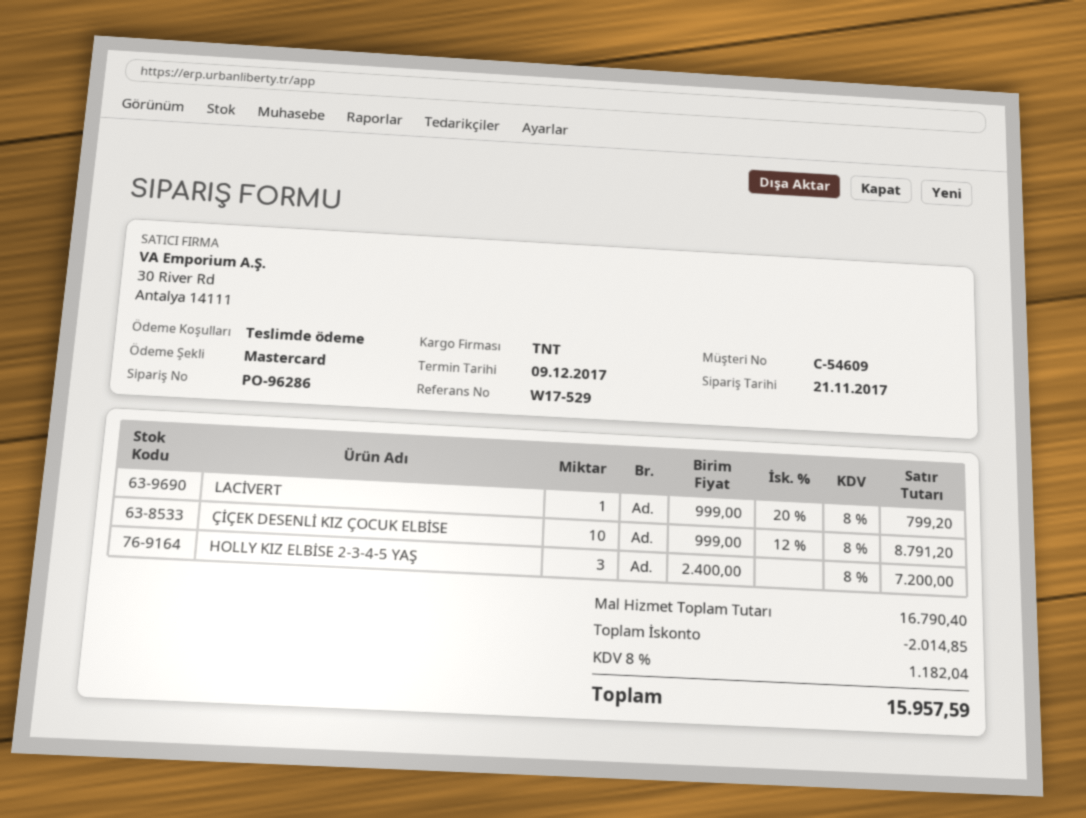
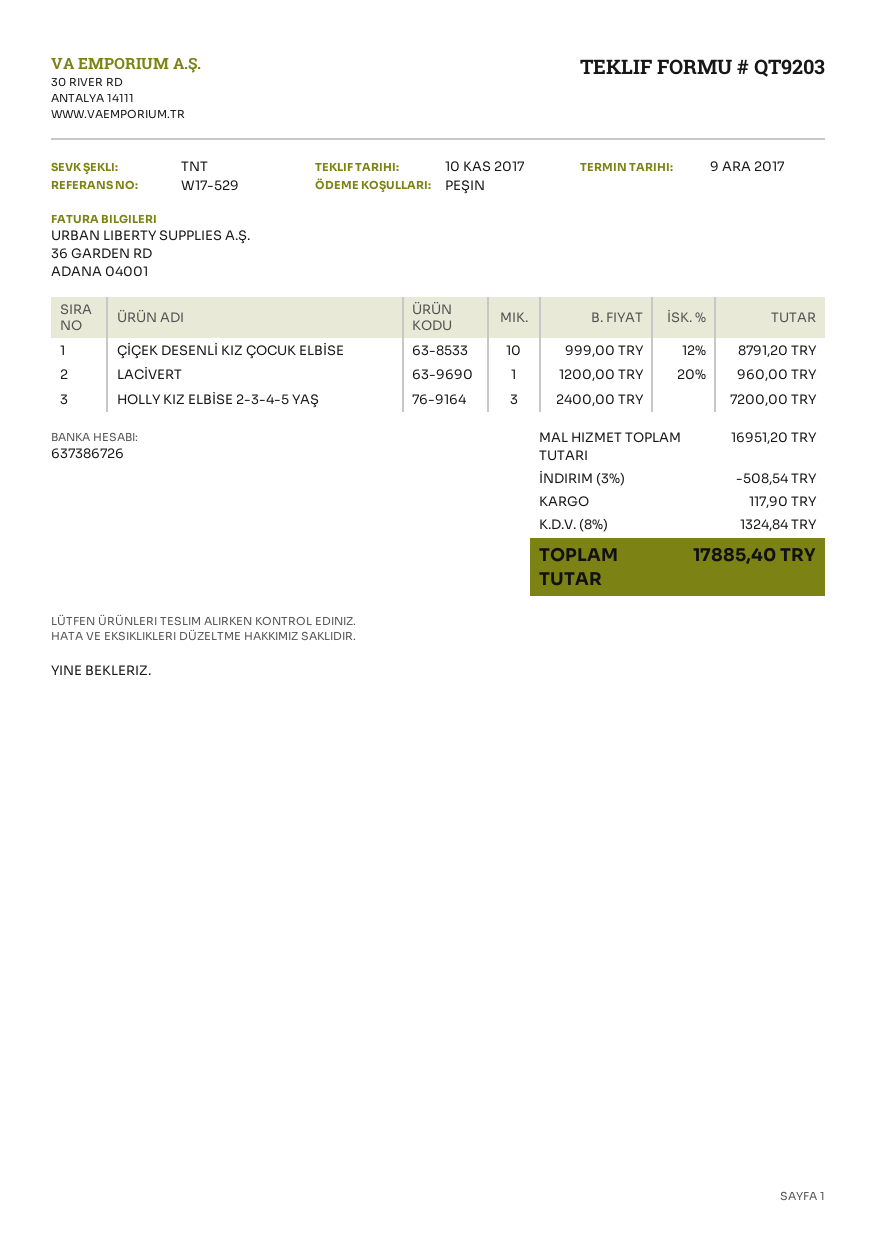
LACİVERT: 1 x 999.00 - 20% = 799.20 -> 1 x 1200.00 - 20% = 960.00
subtotal: 16790.40 -> 16951.20
discount: 2014.85 -> 508.54
shipping: none -> 117.90
tax: 8% = 1182.04 -> 8% = 1324.84
total: 15957.59 -> 17885.40

